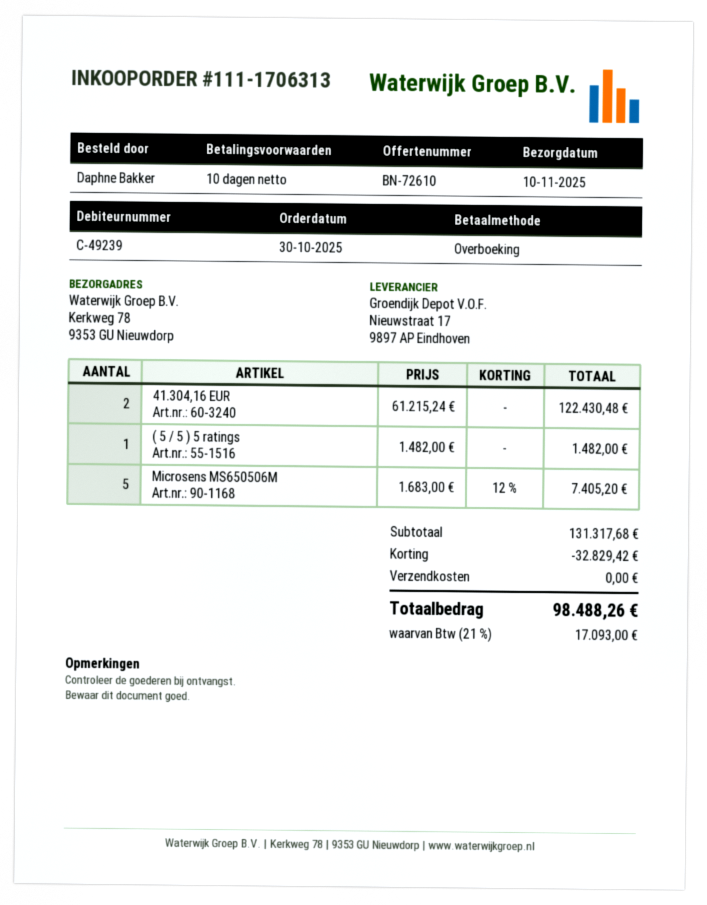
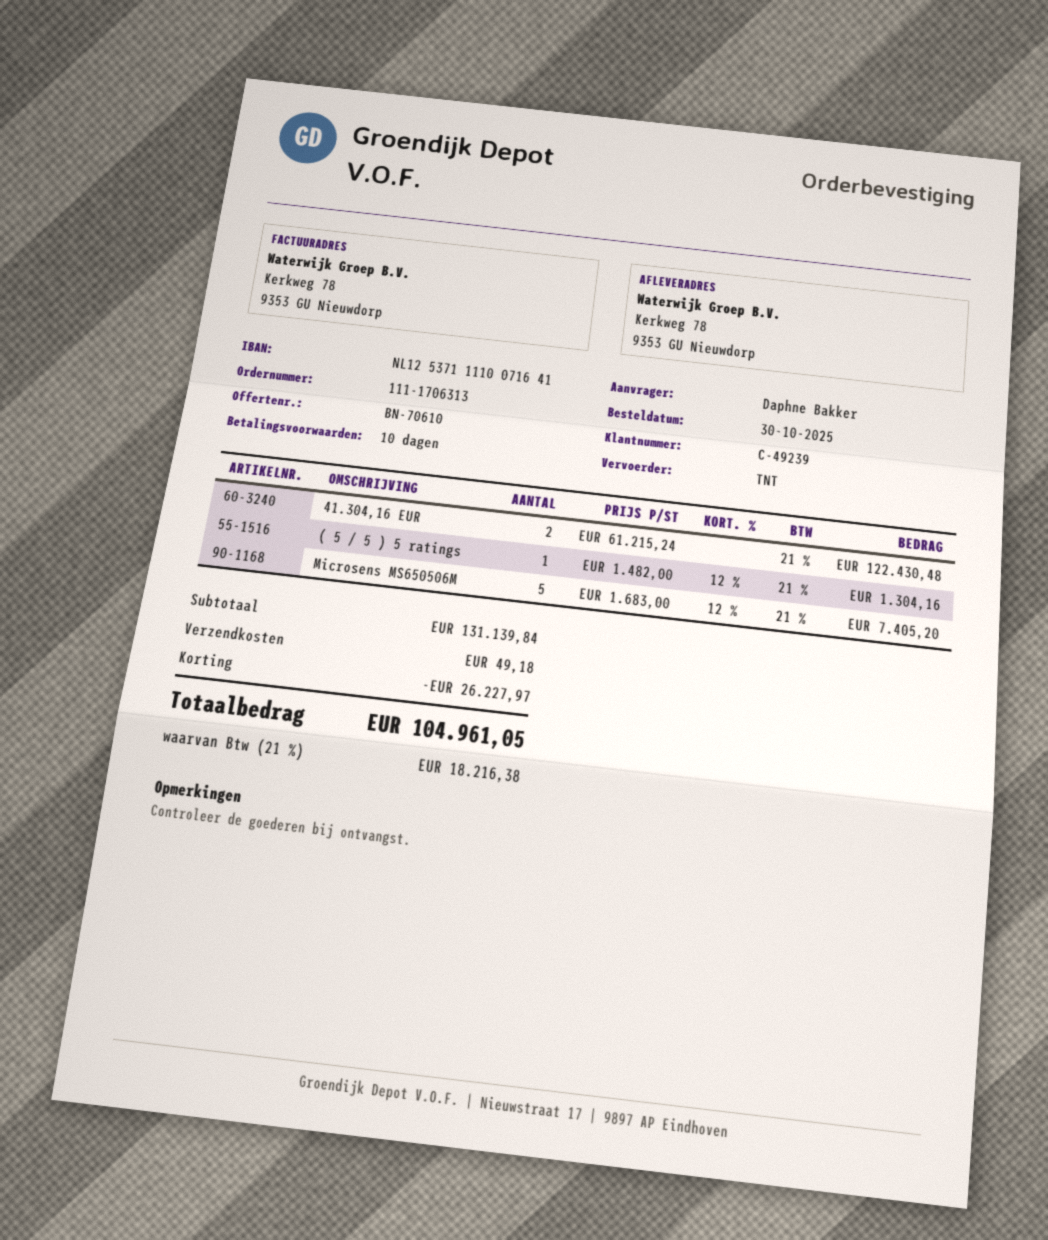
quote number: BN-72610 -> BN-70610
( 5 / 5 ) 5 ratings: 1 x 1482.00 = 1482.00 -> 1 x 1482.00 - 12% = 1304.16
subtotal: 131317.68 -> 131139.84
discount: 32829.42 -> 26227.97
shipping: 0.00 -> 49.18
tax: 21% = 17093.00 -> 21% = 18216.38
total: 98488.26 -> 104961.05

